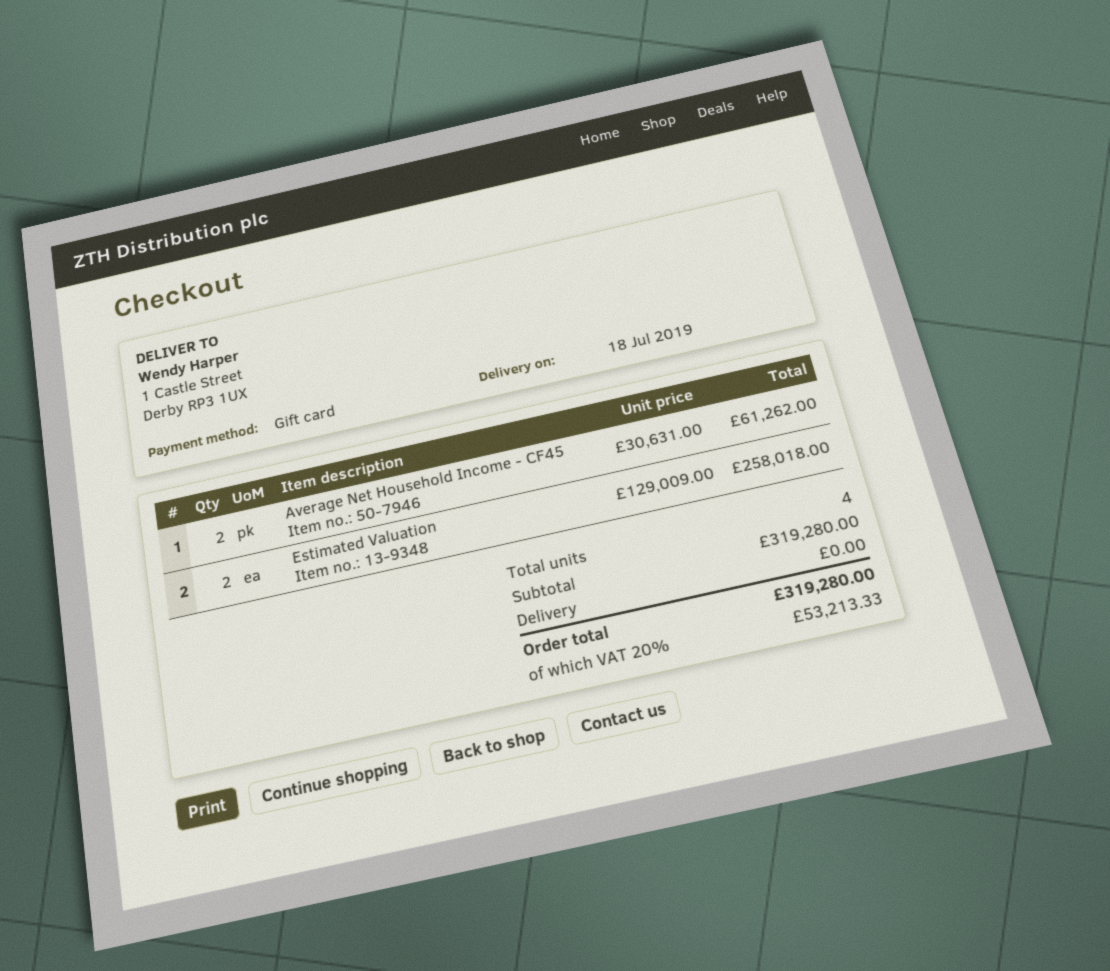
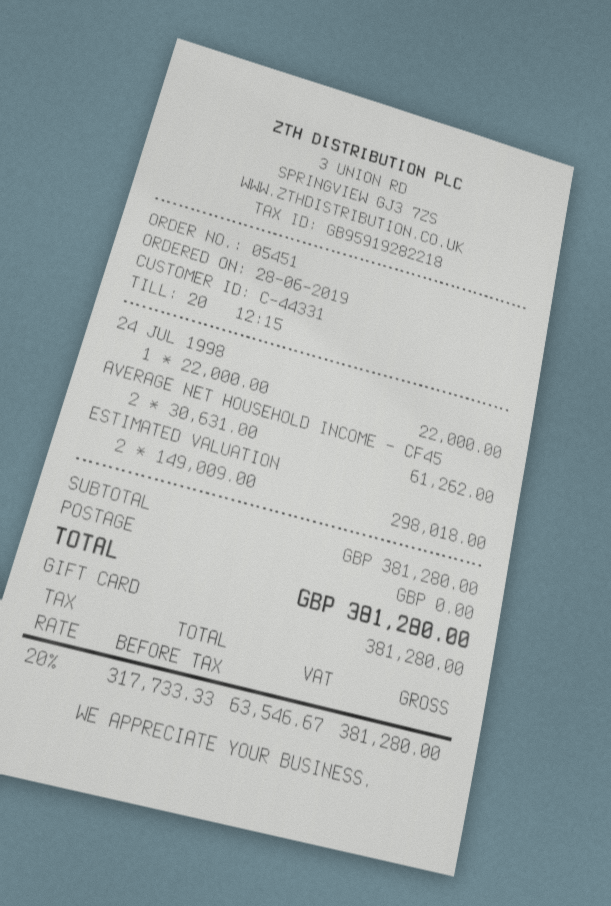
Estimated Valuation: 2 x 129009.00 = 258018.00 -> 2 x 149009.00 = 298018.00
24 JUL 1998: none -> 1 x 22000.00 = 22000.00
subtotal: 319280.00 -> 381280.00
tax: 20% = 53213.33 -> 20% = 63546.67
total: 319280.00 -> 381280.00

